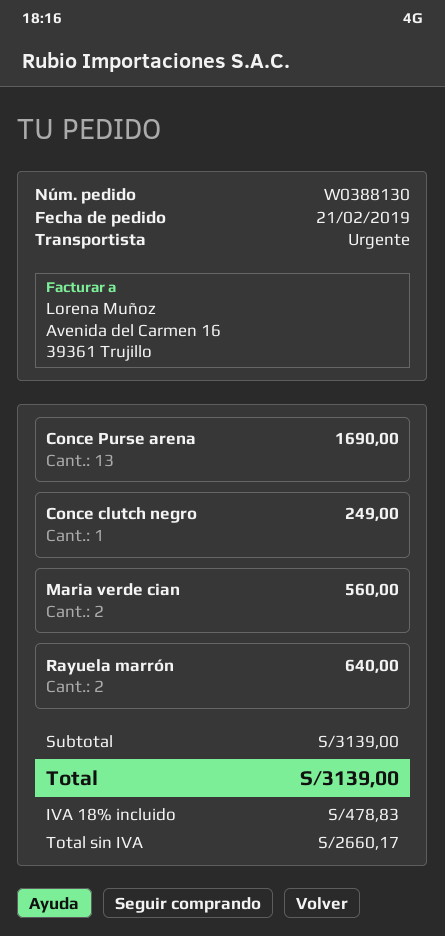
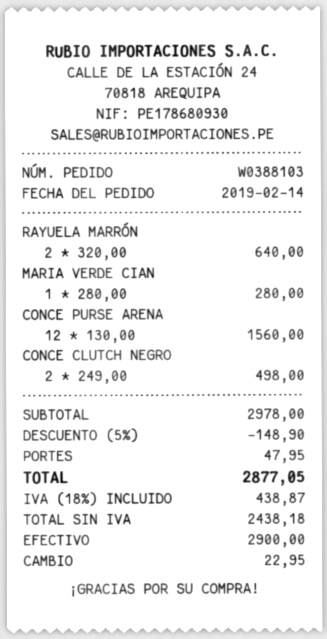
order number: W0388130 -> W0388103
order date: 2019-02-21 -> 2019-02-14
Conce Purse arena: 13 for 1690.00 -> 12 for 1560.00
Conce clutch negro: 1 for 249.00 -> 2 for 498.00
Maria verde cian: 2 for 560.00 -> 1 for 280.00
subtotal: 3139.00 -> 2978.00
discount: none -> 5% = 148.90
shipping: none -> 47.95
net: 2660.17 -> 2438.18
tax: 18% = 478.83 -> 18% = 438.87
total: 3139.00 -> 2877.05

